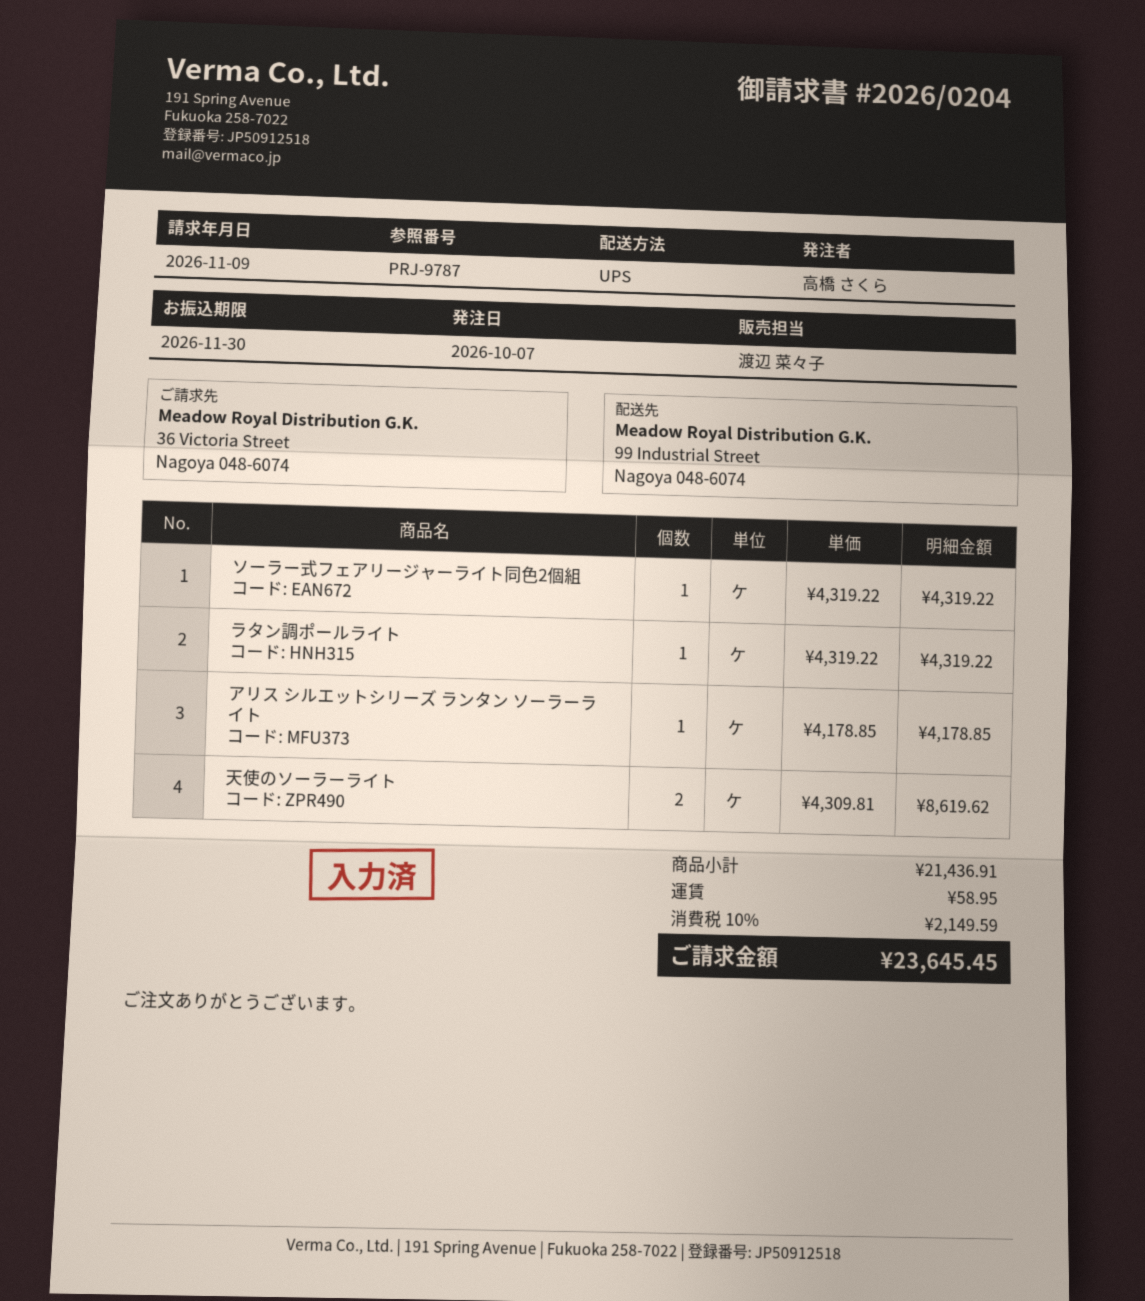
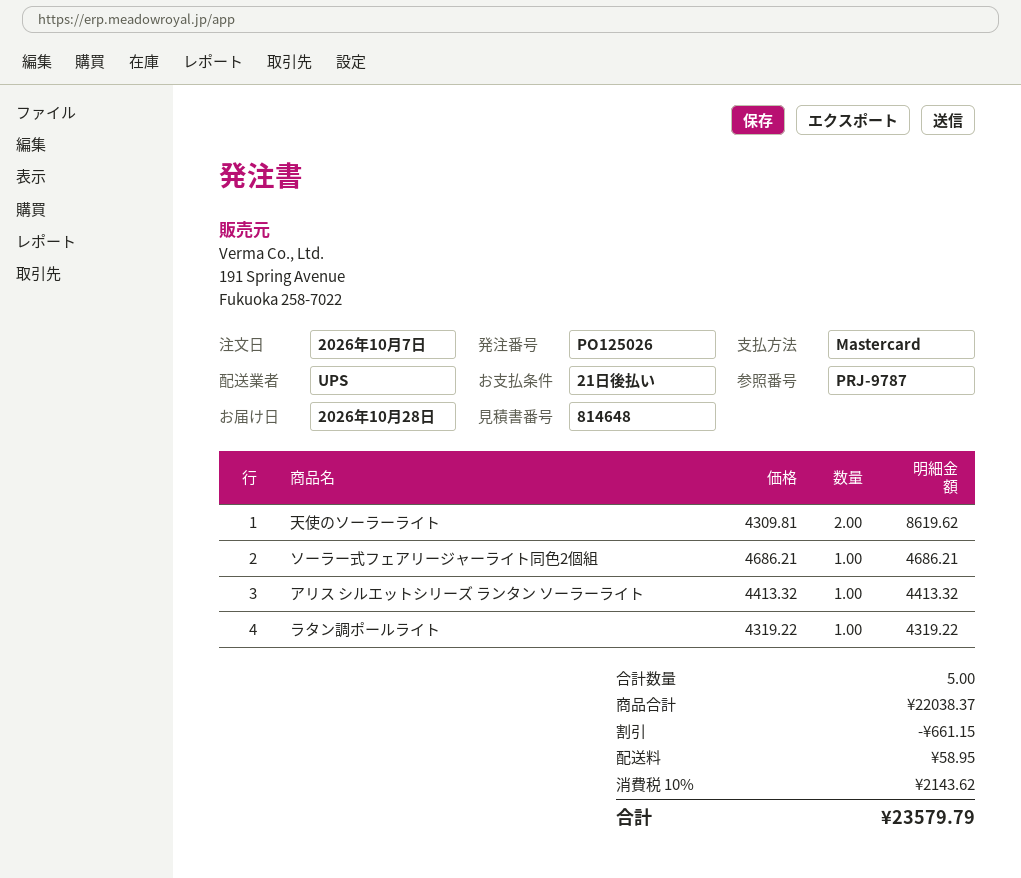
ソーラー式フェアリージャーライト同色2個組: 1 x 4319.22 = 4319.22 -> 1 x 4686.21 = 4686.21
アリス シルエットシリーズ ランタン ソーラーライト: 1 x 4178.85 = 4178.85 -> 1 x 4413.32 = 4413.32
subtotal: 21436.91 -> 22038.37
discount: none -> 661.15
tax: 10% = 2149.59 -> 10% = 2143.62
total: 23645.45 -> 23579.79

